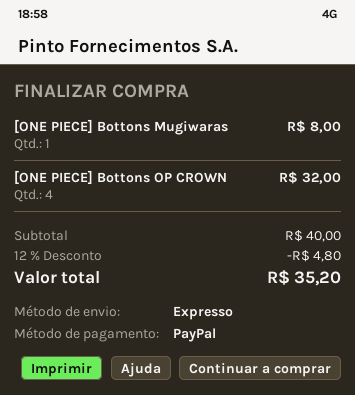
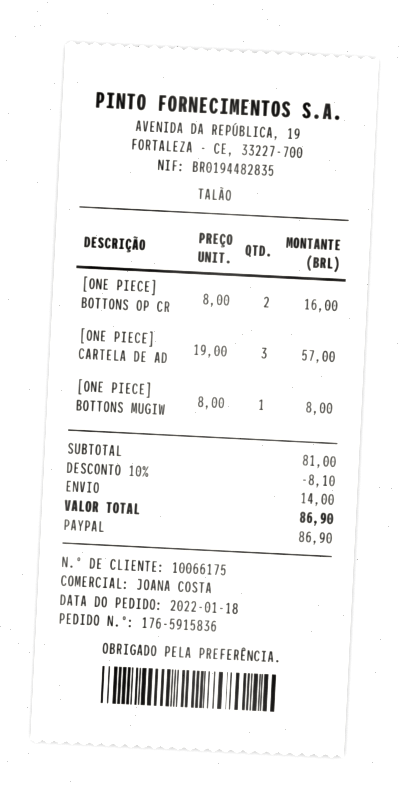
[ONE PIECE] Bottons OP CROWN: 4 for 32.00 -> 2 for 16.00
[ONE PIECE] CARTELA DE AD: none -> 3 for 57.00
subtotal: 40.00 -> 81.00
discount: 12% = 4.80 -> 10% = 8.10
shipping: none -> 14.00
total: 35.20 -> 86.90

